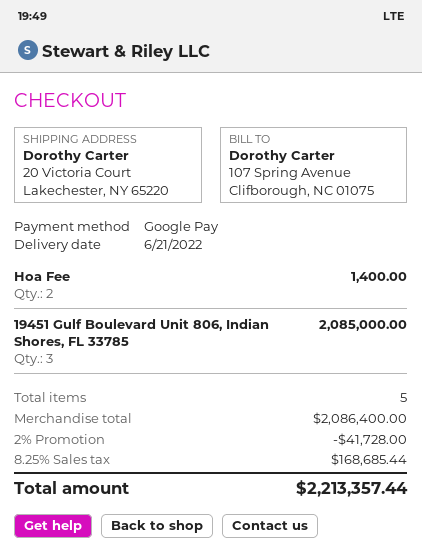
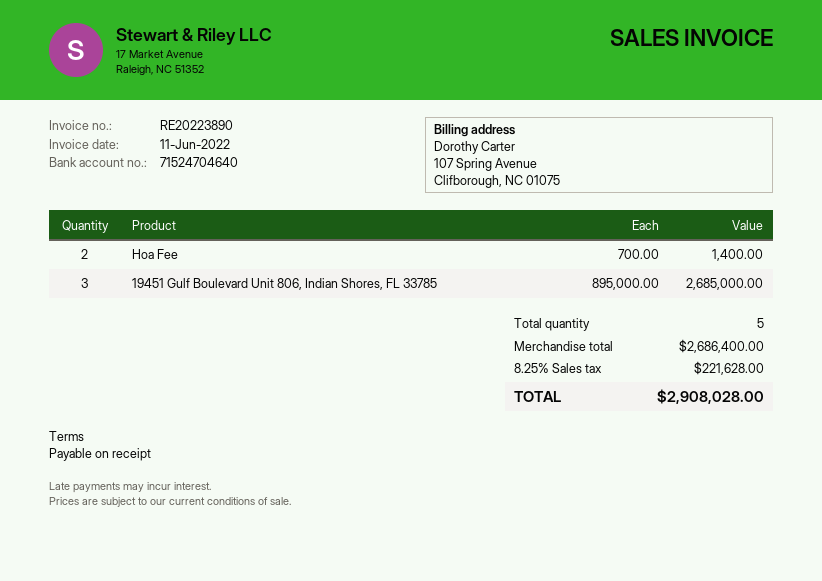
19451 Gulf Boulevard Unit 806, Indian Shores, FL 33785: 3 for 2085000.00 -> 3 for 2685000.00
subtotal: 2086400.00 -> 2686400.00
discount: 2% = 41728.00 -> none
tax: 8.25% = 168685.44 -> 8.25% = 221628.00
total: 2213357.44 -> 2908028.00

